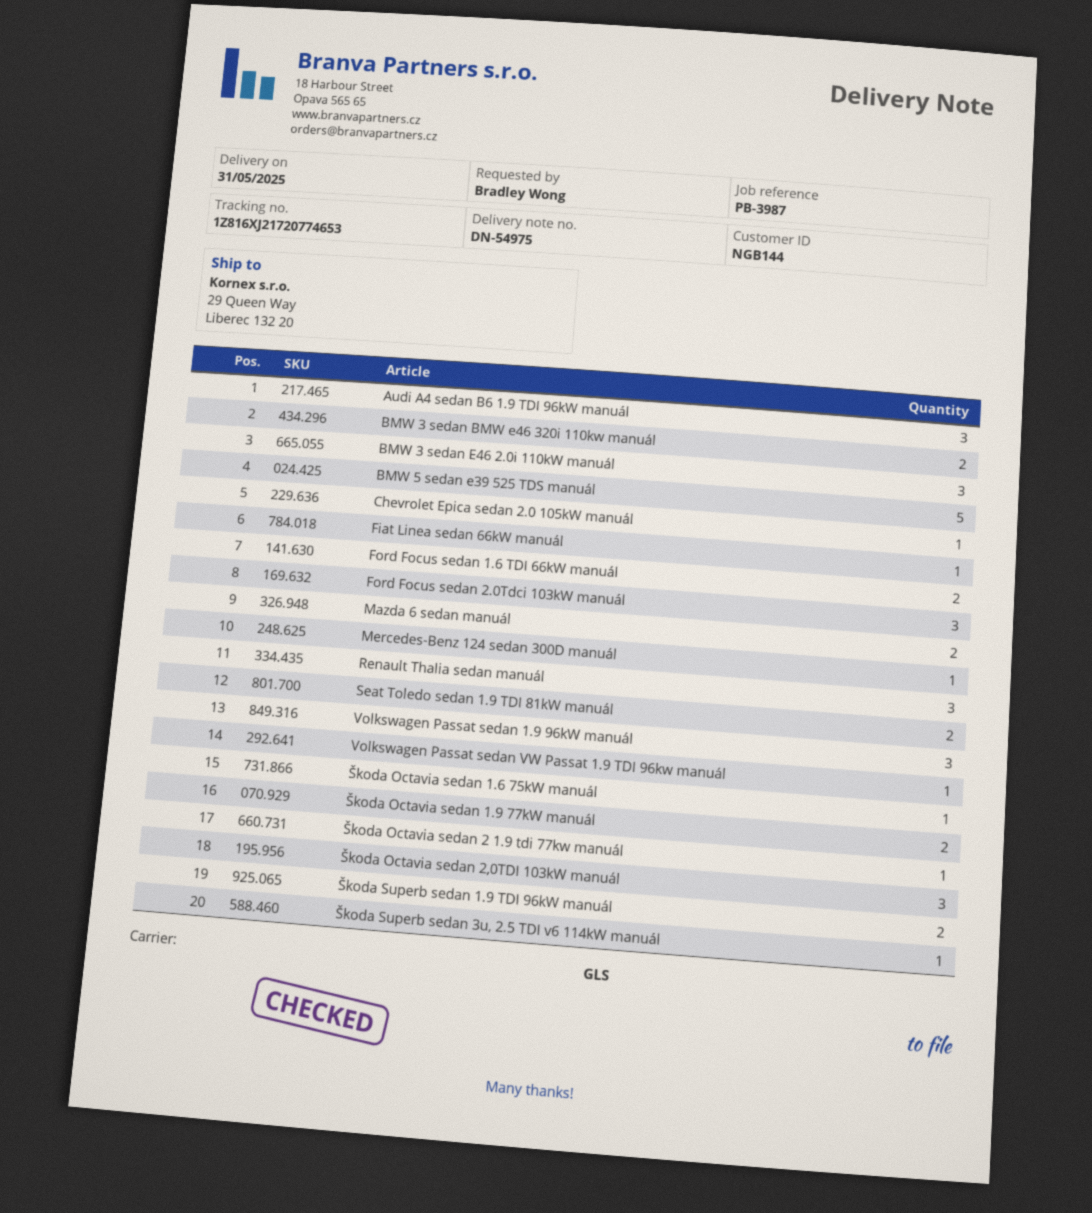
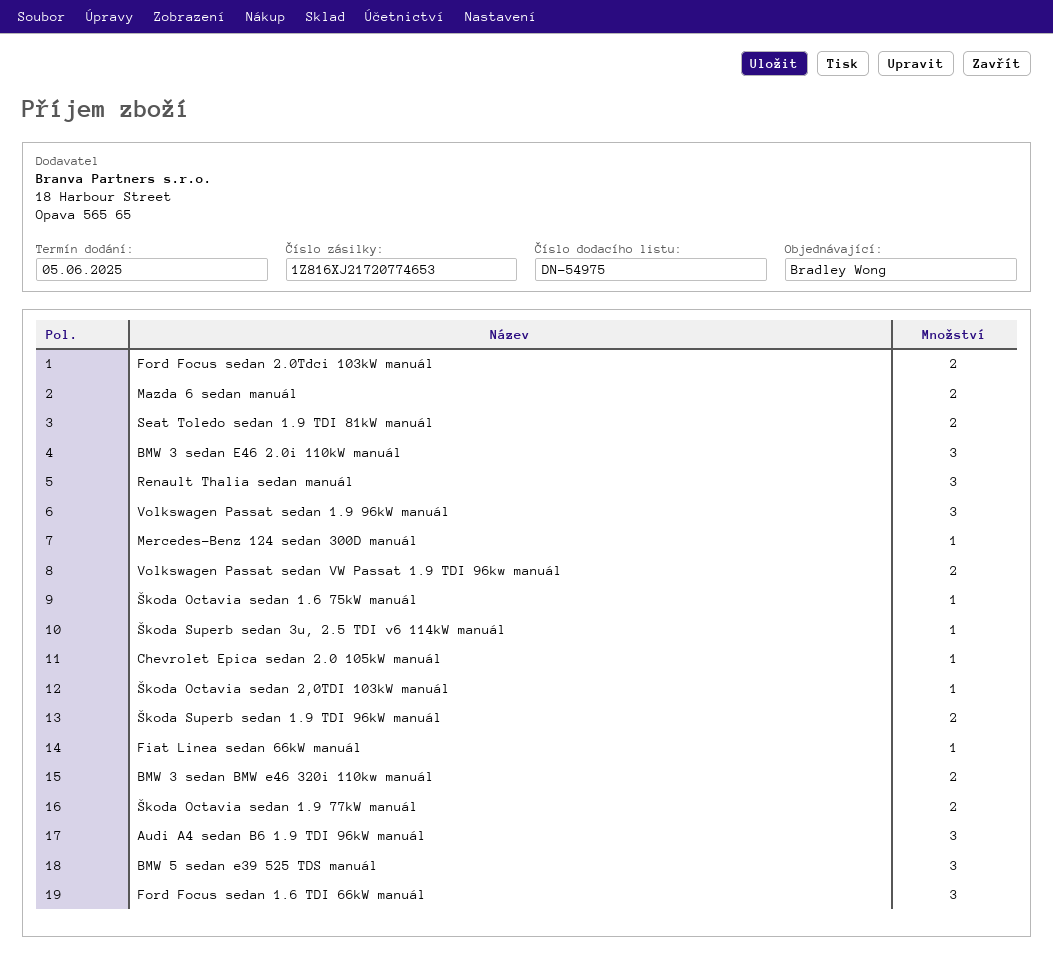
delivery date: 2025-05-31 -> 2025-06-05
BMW 5 sedan e39 525 TDS manuál: 5 -> 3
Ford Focus sedan 1.6 TDI 66kW manuál: 2 -> 3
Ford Focus sedan 2.0Tdci 103kW manuál: 3 -> 2
Volkswagen Passat sedan VW Passat 1.9 TDI 96kw manuál: 1 -> 2
Škoda Octavia sedan 2 1.9 tdi 77kw manuál: 1 -> none
Škoda Octavia sedan 2,0TDI 103kW manuál: 3 -> 1

